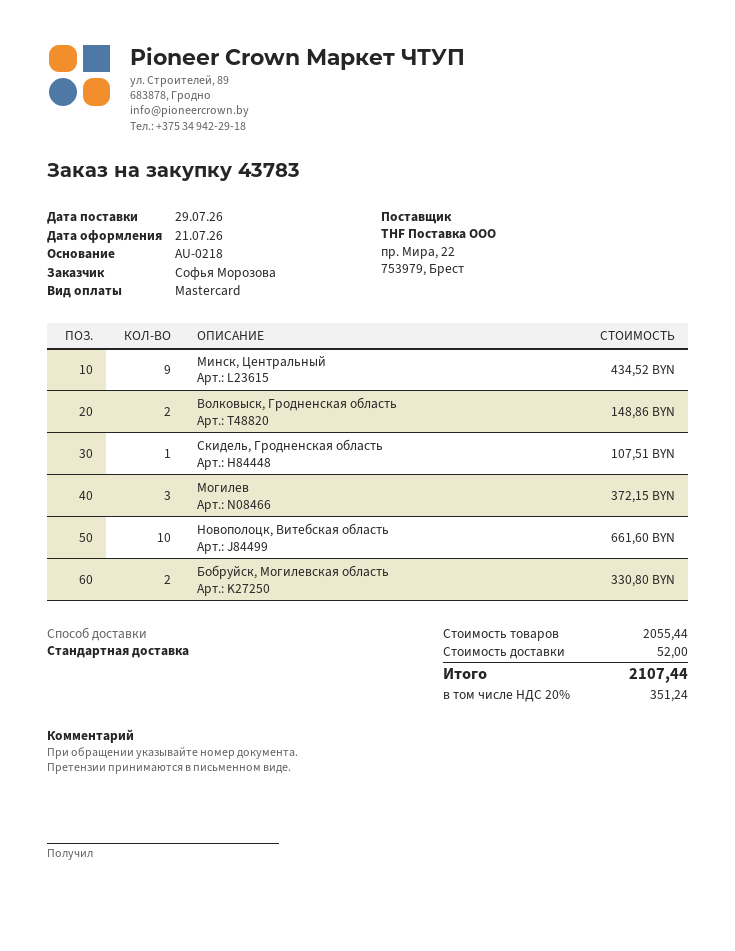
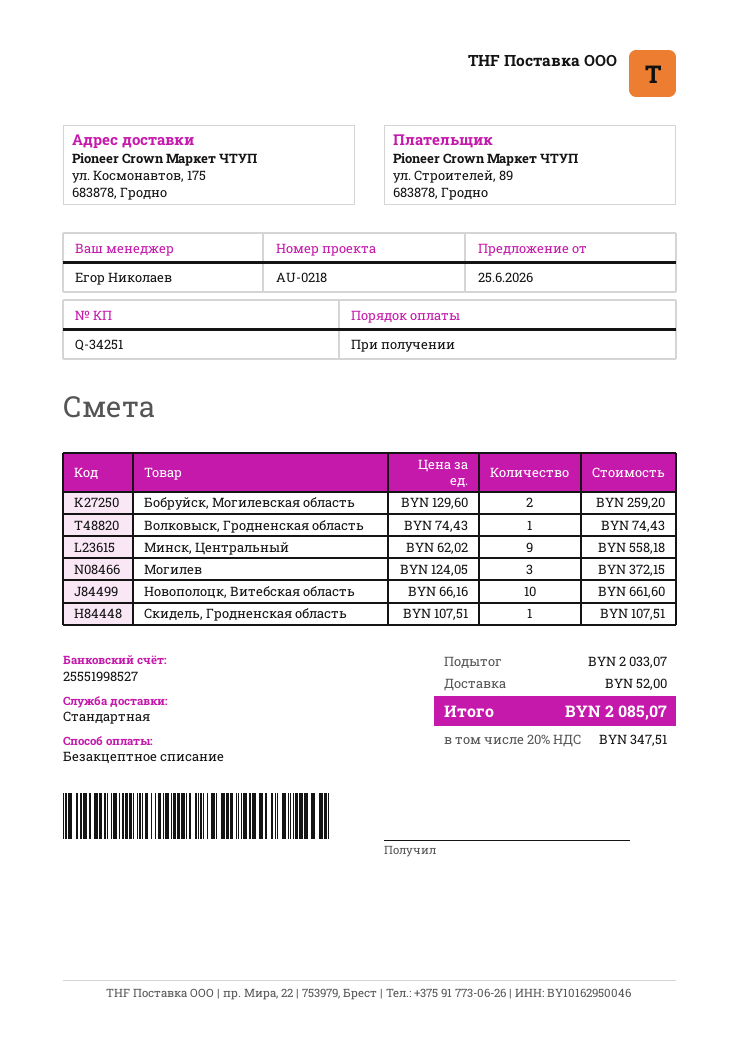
payment method: Mastercard -> direct debit
Минск, Центральный: 9 for 434.52 -> 9 for 558.18
Волковыск, Гродненская область: 2 for 148.86 -> 1 for 74.43
Бобруйск, Могилевская область: 2 for 330.80 -> 2 for 259.20
subtotal: 2055.44 -> 2033.07
tax: 20% = 351.24 -> 20% = 347.51
total: 2107.44 -> 2085.07

